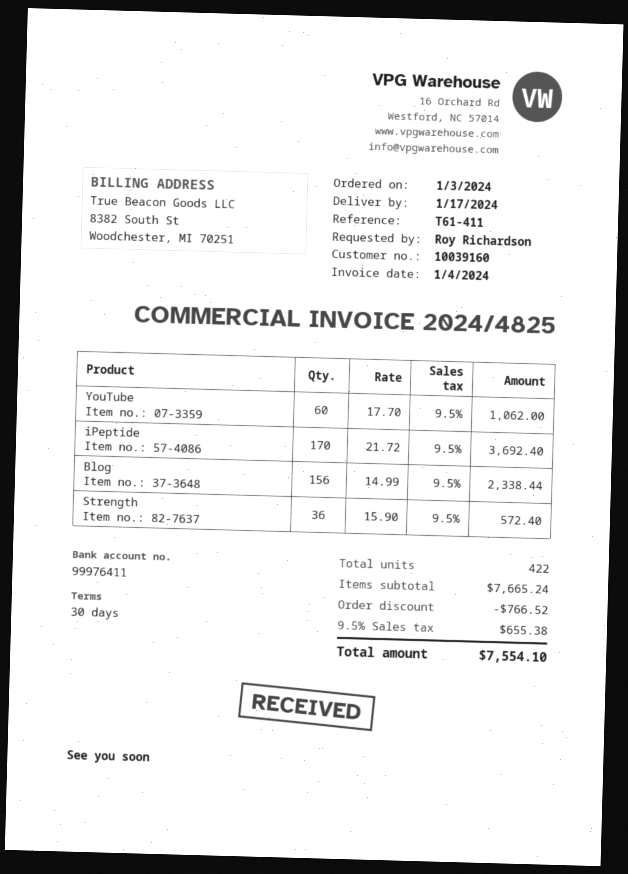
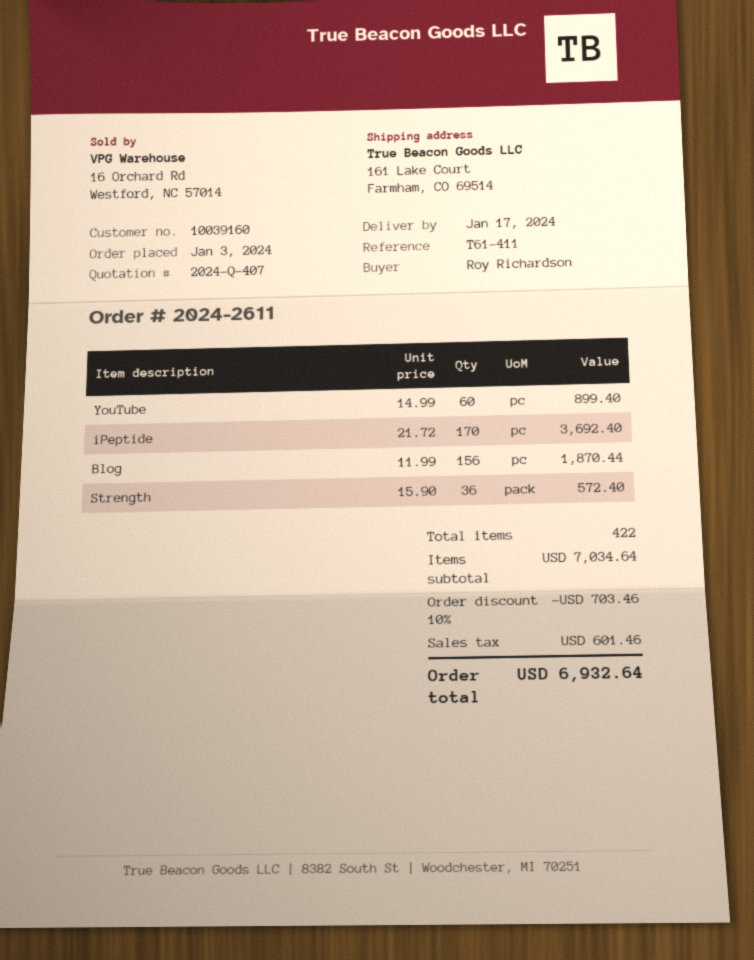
YouTube: 60 x 17.70 = 1062.00 -> 60 x 14.99 = 899.40
Blog: 156 x 14.99 = 2338.44 -> 156 x 11.99 = 1870.44
subtotal: 7665.24 -> 7034.64
discount: 766.52 -> 703.46
tax: 655.38 -> 601.46
total: 7554.10 -> 6932.64

